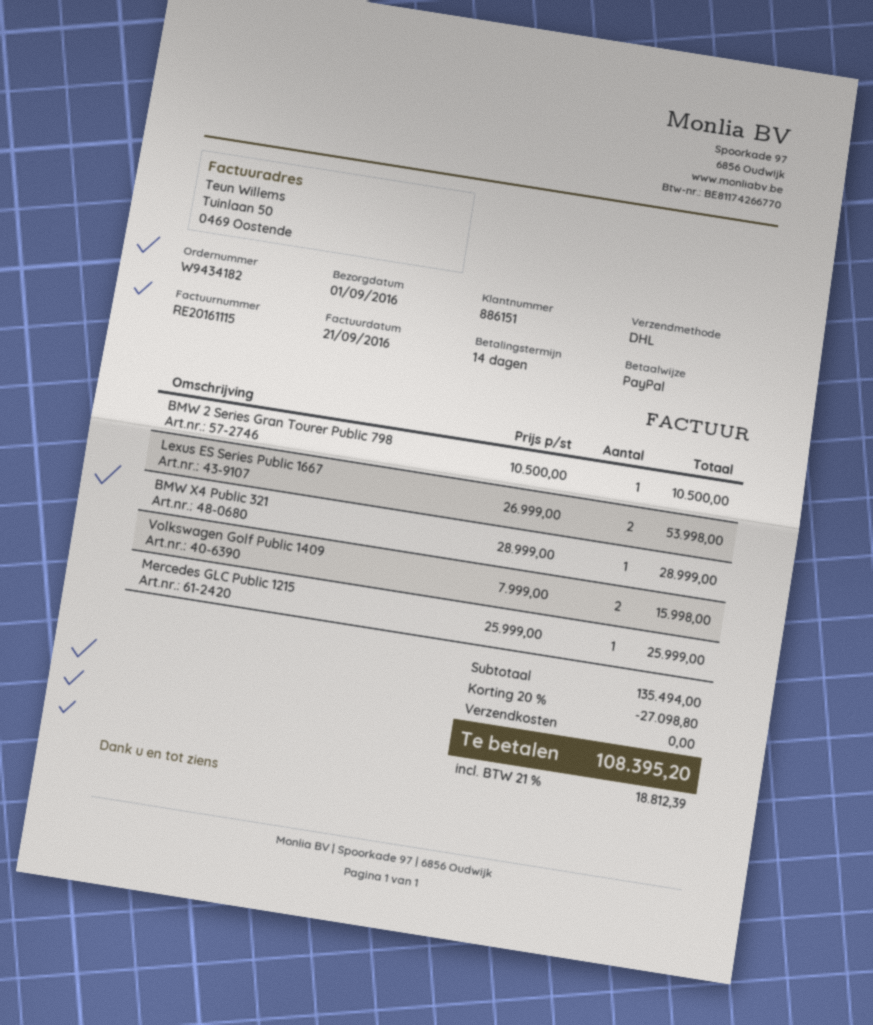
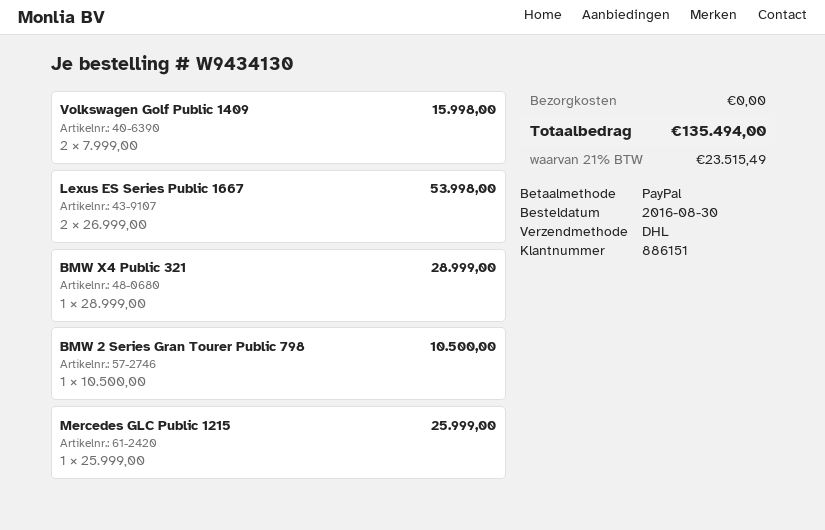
order number: W9434182 -> W9434130
discount: 20% = 27098.80 -> none
tax: 21% = 18812.39 -> 21% = 23515.49
total: 108395.20 -> 135494.00

